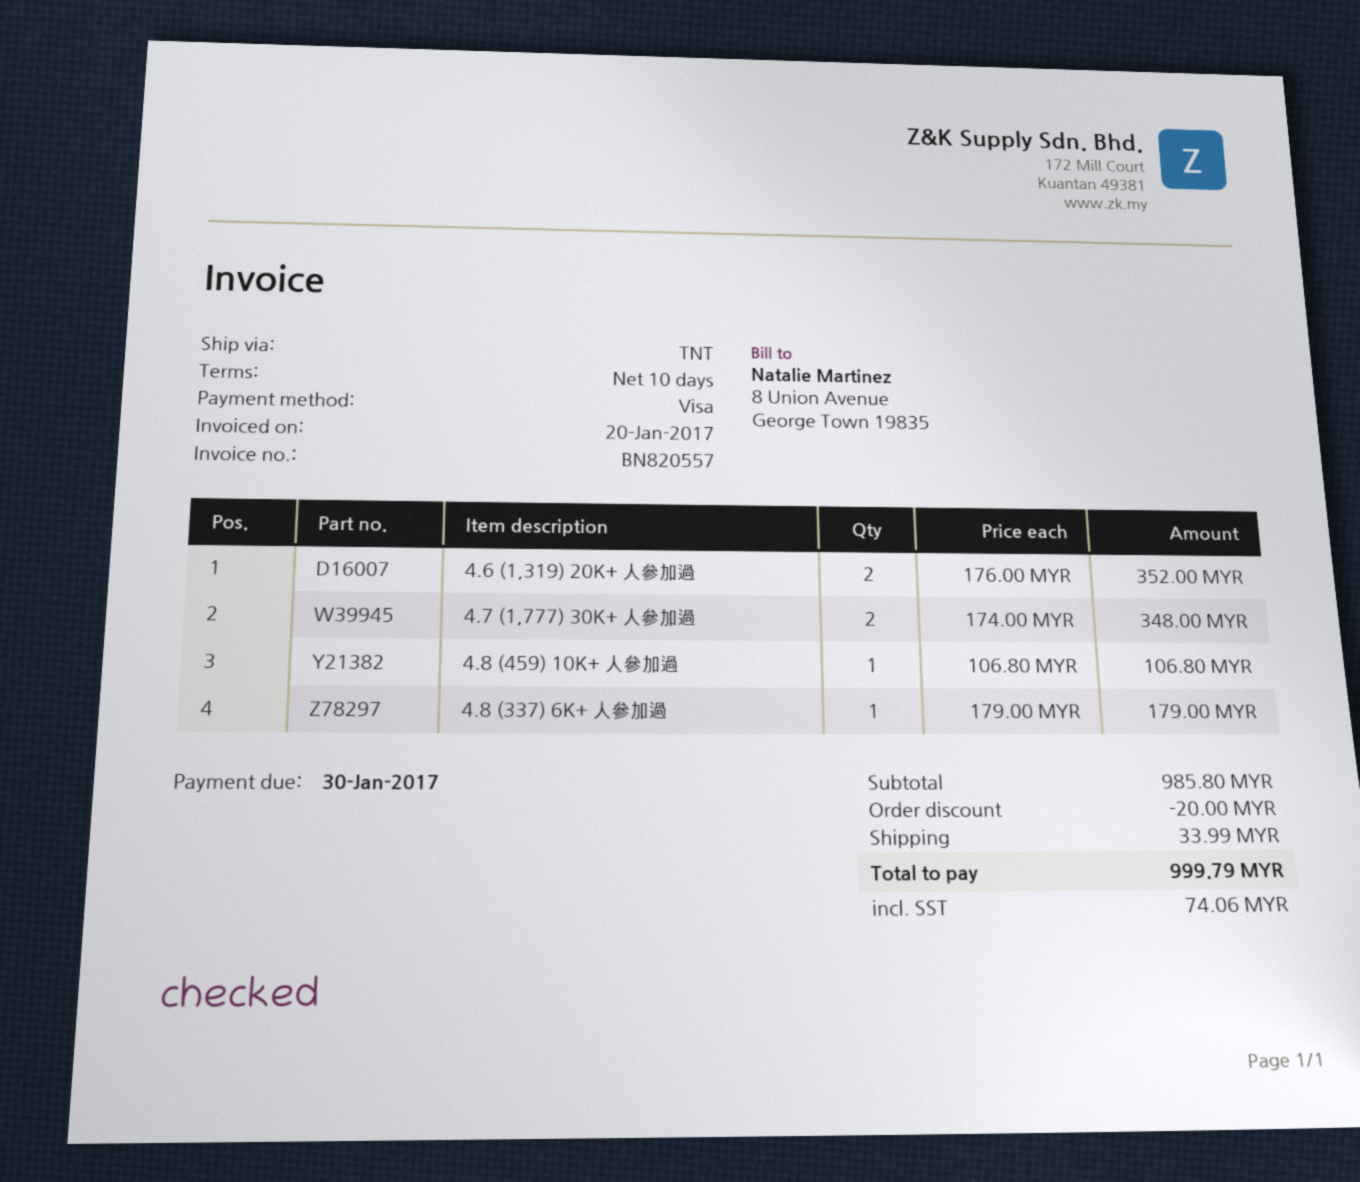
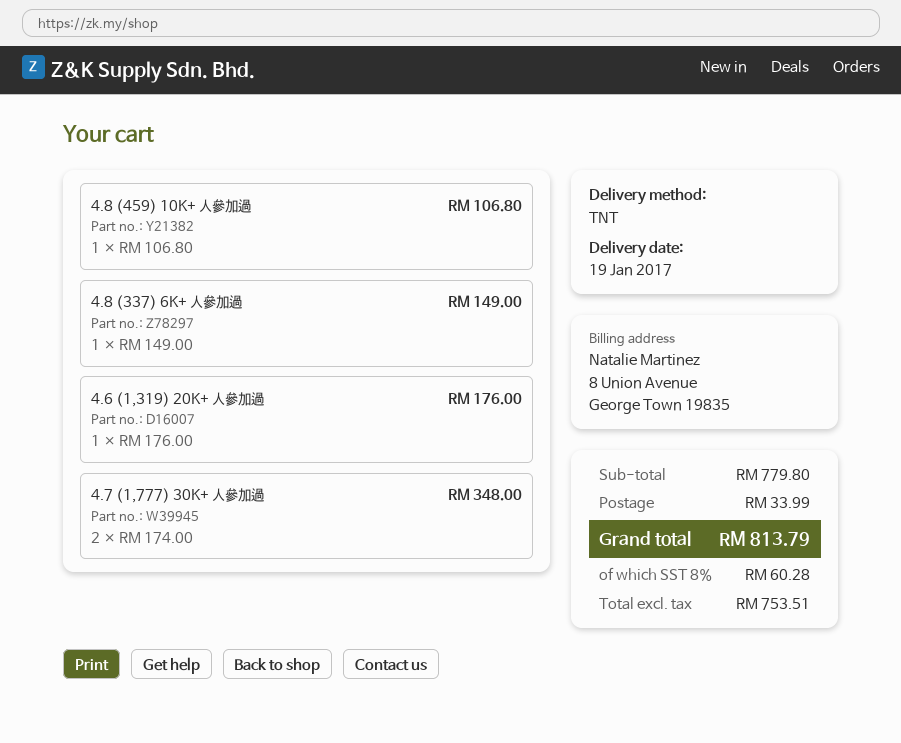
4.6 (1,319) 20K+ 人參加過: 2 x 176.00 = 352.00 -> 1 x 176.00 = 176.00
4.8 (337) 6K+ 人參加過: 1 x 179.00 = 179.00 -> 1 x 149.00 = 149.00
subtotal: 985.80 -> 779.80
discount: 20.00 -> none
tax: 74.06 -> 60.28
total: 999.79 -> 813.79

